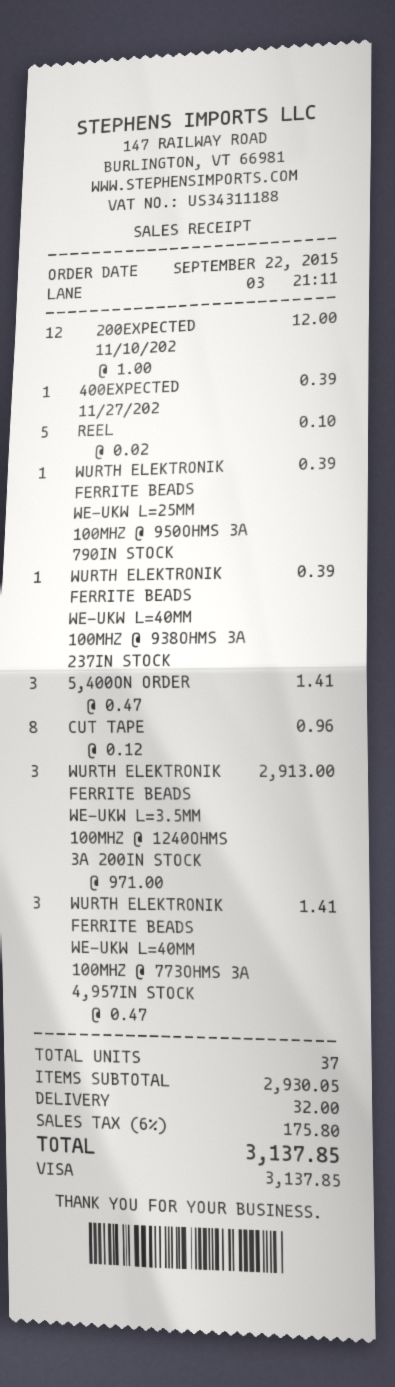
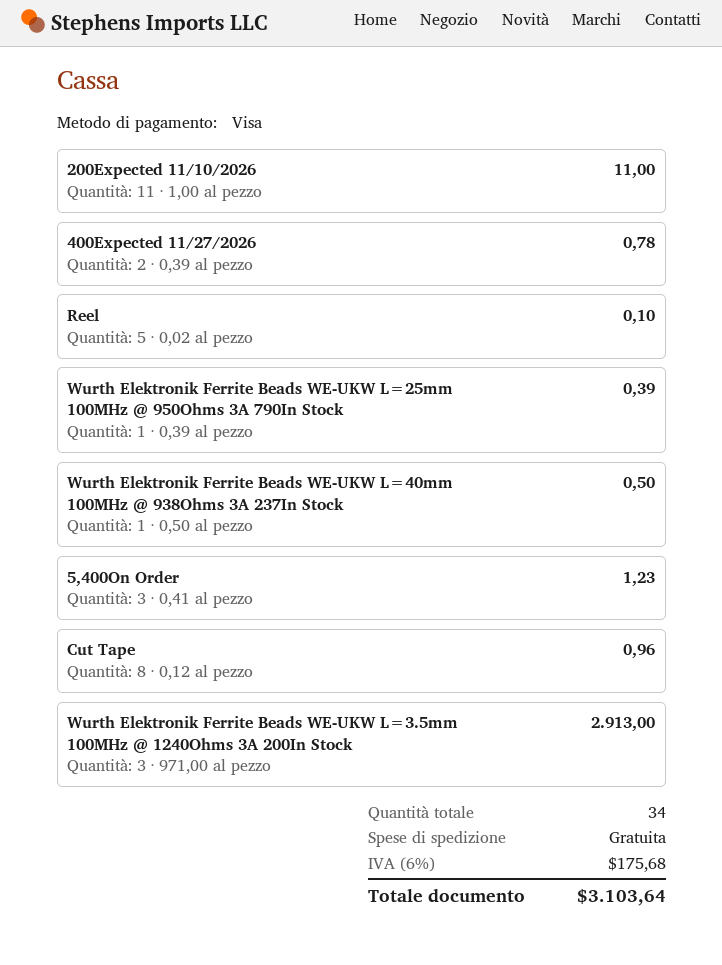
200EXPECTED 11/10/202: 12 x 1.00 = 12.00 -> 11 x 1.00 = 11.00
400EXPECTED 11/27/202: 1 x 0.39 = 0.39 -> 2 x 0.39 = 0.78
WURTH ELEKTRONIK FERRITE BEADS WE-UKW L=40MM 100MHZ @ 938OHMS 3A 237IN STOCK: 1 x 0.39 = 0.39 -> 1 x 0.50 = 0.50
5,400ON ORDER: 3 x 0.47 = 1.41 -> 3 x 0.41 = 1.23
WURTH ELEKTRONIK FERRITE BEADS WE-UKW L=40MM 100MHZ @ 773OHMS 3A 4,957IN STOCK: 3 x 0.47 = 1.41 -> none
total quantity: 37 -> 34
shipping: 32.00 -> 0.00
tax: 6% = 175.80 -> 6% = 175.68
total: 3137.85 -> 3103.64

